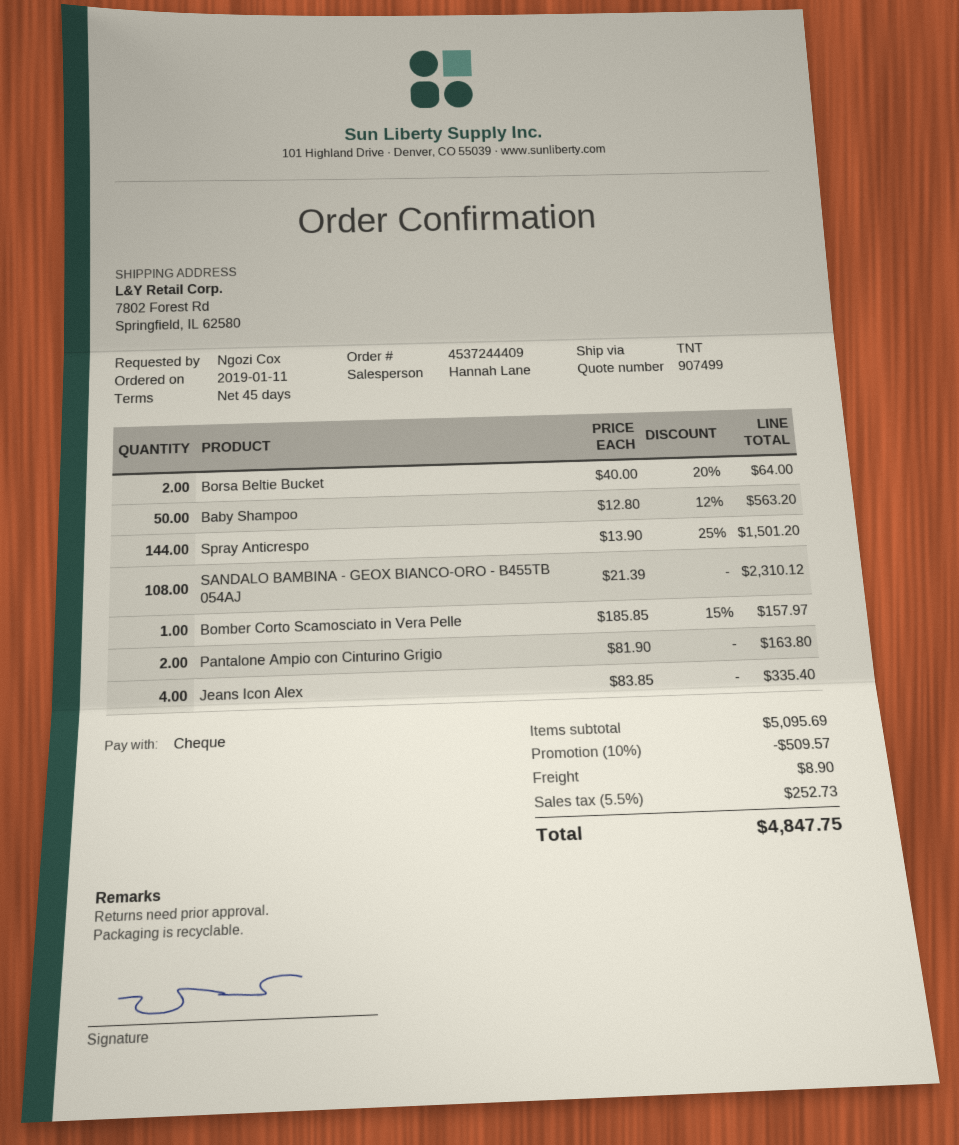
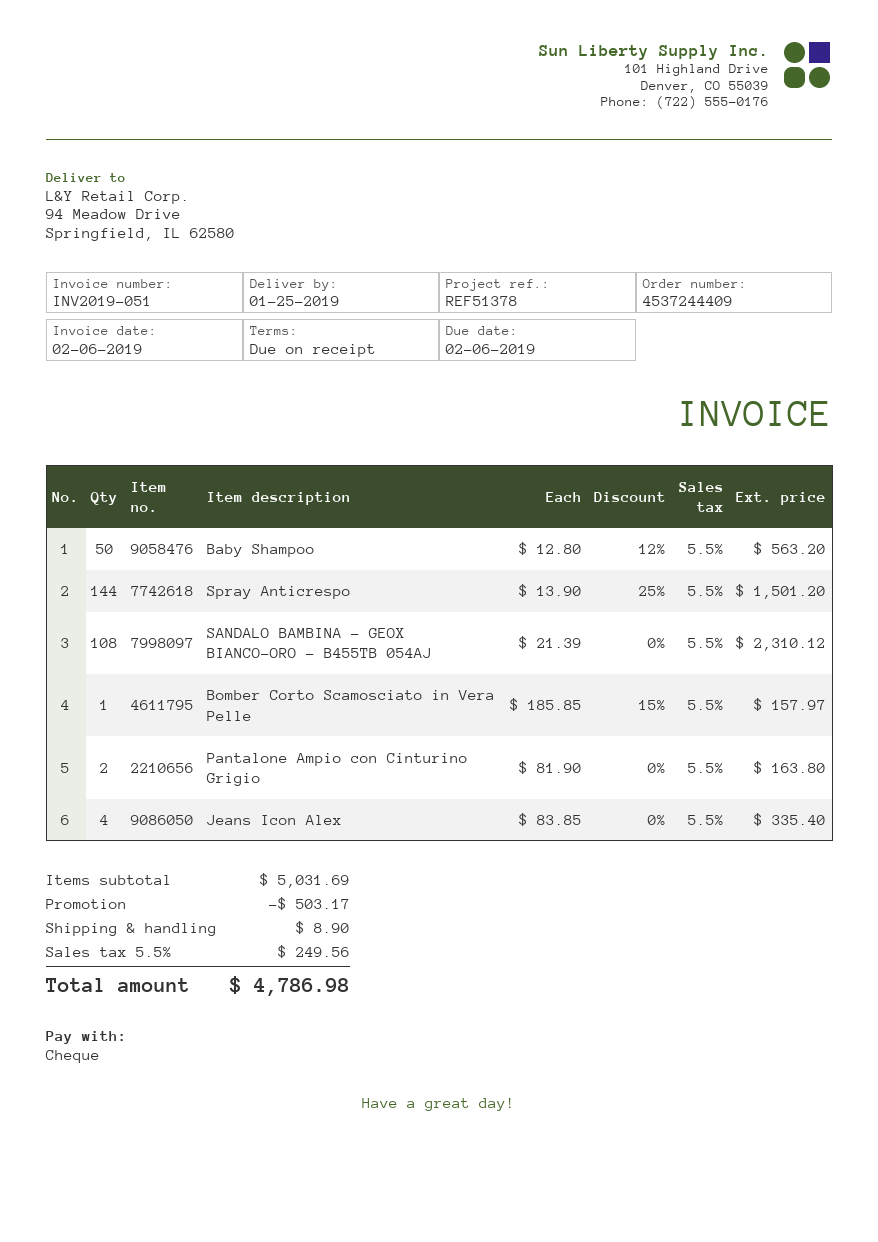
payment terms: 45 days -> on receipt
ship to: 7802 Forest Rd, Springfield, IL 62580 -> 94 Meadow Drive, Springfield, IL 62580
Borsa Beltie Bucket: 2 x 40.00 - 20% = 64.00 -> none
subtotal: 5095.69 -> 5031.69
discount: 509.57 -> 503.17
tax: 5.5% = 252.73 -> 5.5% = 249.56
total: 4847.75 -> 4786.98

